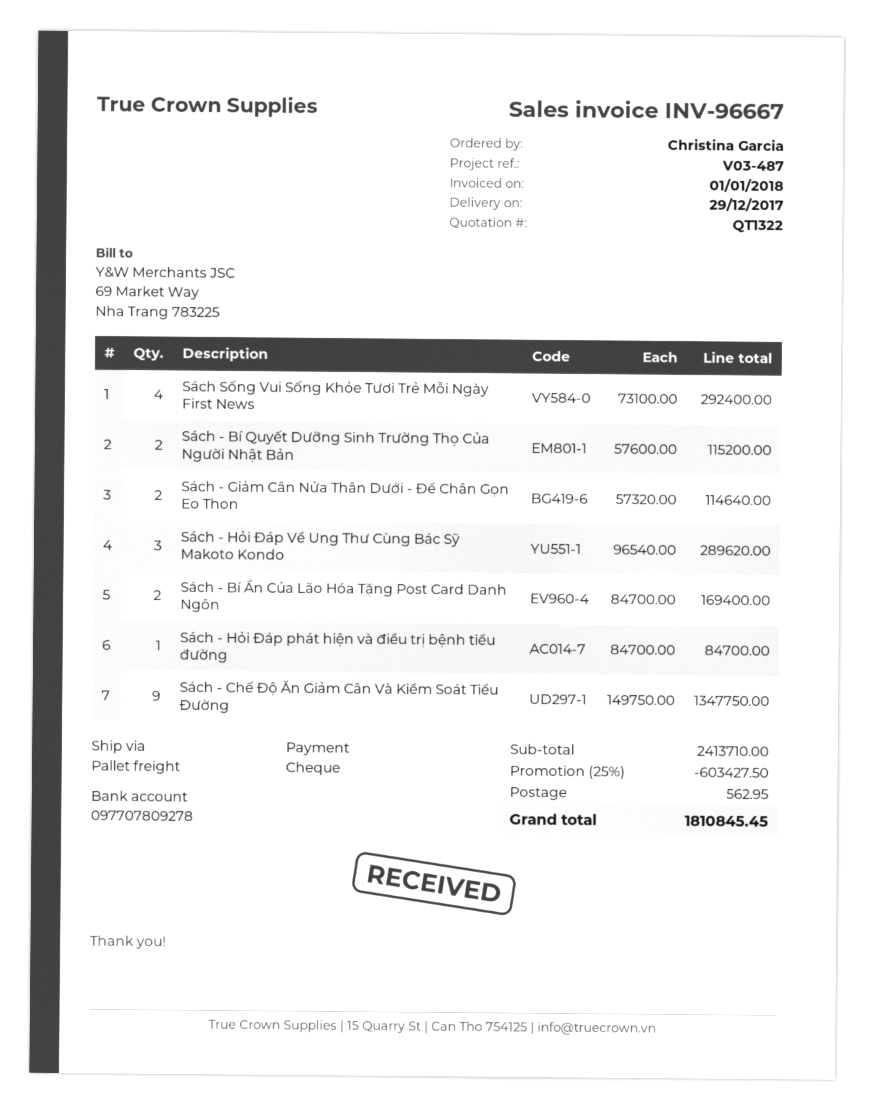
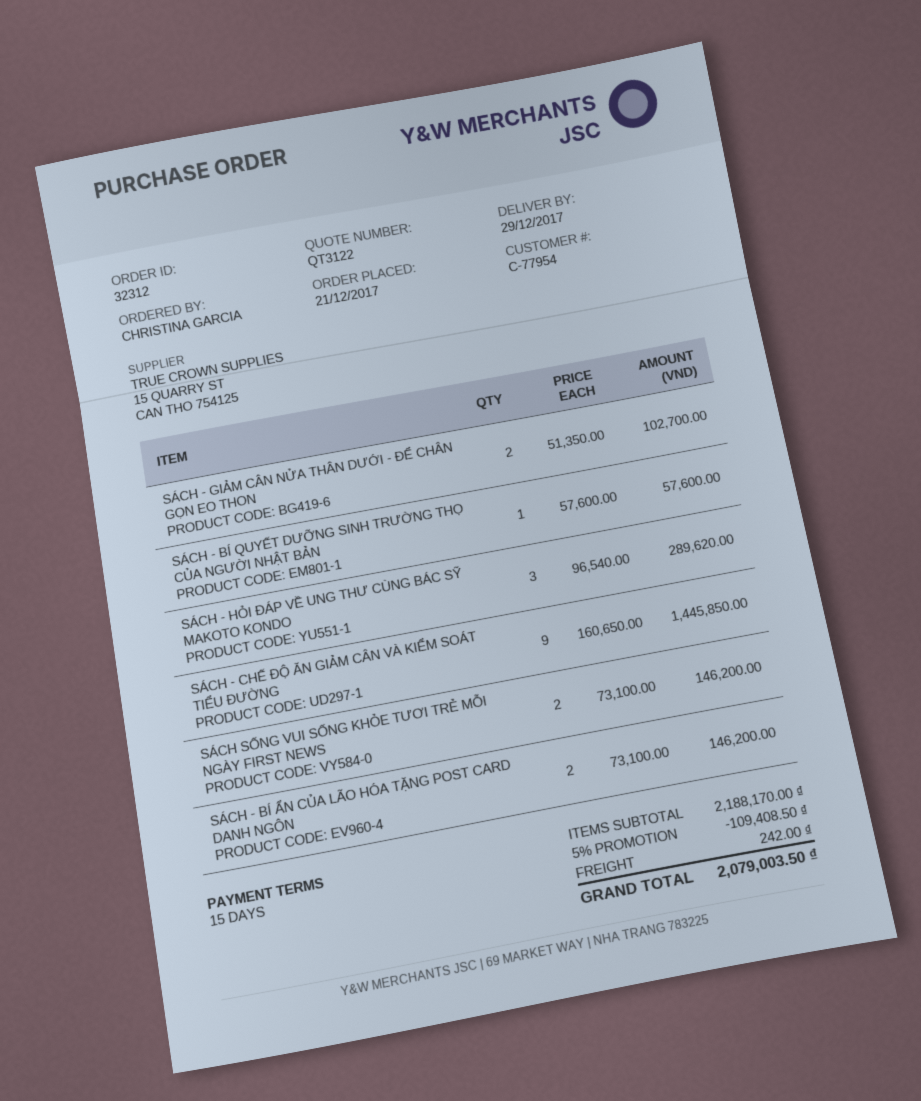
quote number: QT1322 -> QT3122
Sách Sống Vui Sống Khỏe Tươi Trẻ Mỗi Ngày First News: 4 x 73100.00 = 292400.00 -> 2 x 73100.00 = 146200.00
Sách - Bí Quyết Dưỡng Sinh Trường Thọ Của Người Nhật Bản: 2 x 57600.00 = 115200.00 -> 1 x 57600.00 = 57600.00
Sách - Giảm Cân Nửa Thân Dưới - Để Chân Gọn Eo Thon: 2 x 57320.00 = 114640.00 -> 2 x 51350.00 = 102700.00
Sách - Bí Ẩn Của Lão Hóa Tặng Post Card Danh Ngôn: 2 x 84700.00 = 169400.00 -> 2 x 73100.00 = 146200.00
Sách - Hỏi Đáp phát hiện và điều trị bệnh tiểu đường: 1 x 84700.00 = 84700.00 -> none
Sách - Chế Độ Ăn Giảm Cân Và Kiểm Soát Tiểu Đường: 9 x 149750.00 = 1347750.00 -> 9 x 160650.00 = 1445850.00
subtotal: 2413710.00 -> 2188170.00
discount: 25% = 603427.50 -> 5% = 109408.50
shipping: 562.95 -> 242.00
total: 1810845.45 -> 2079003.50

